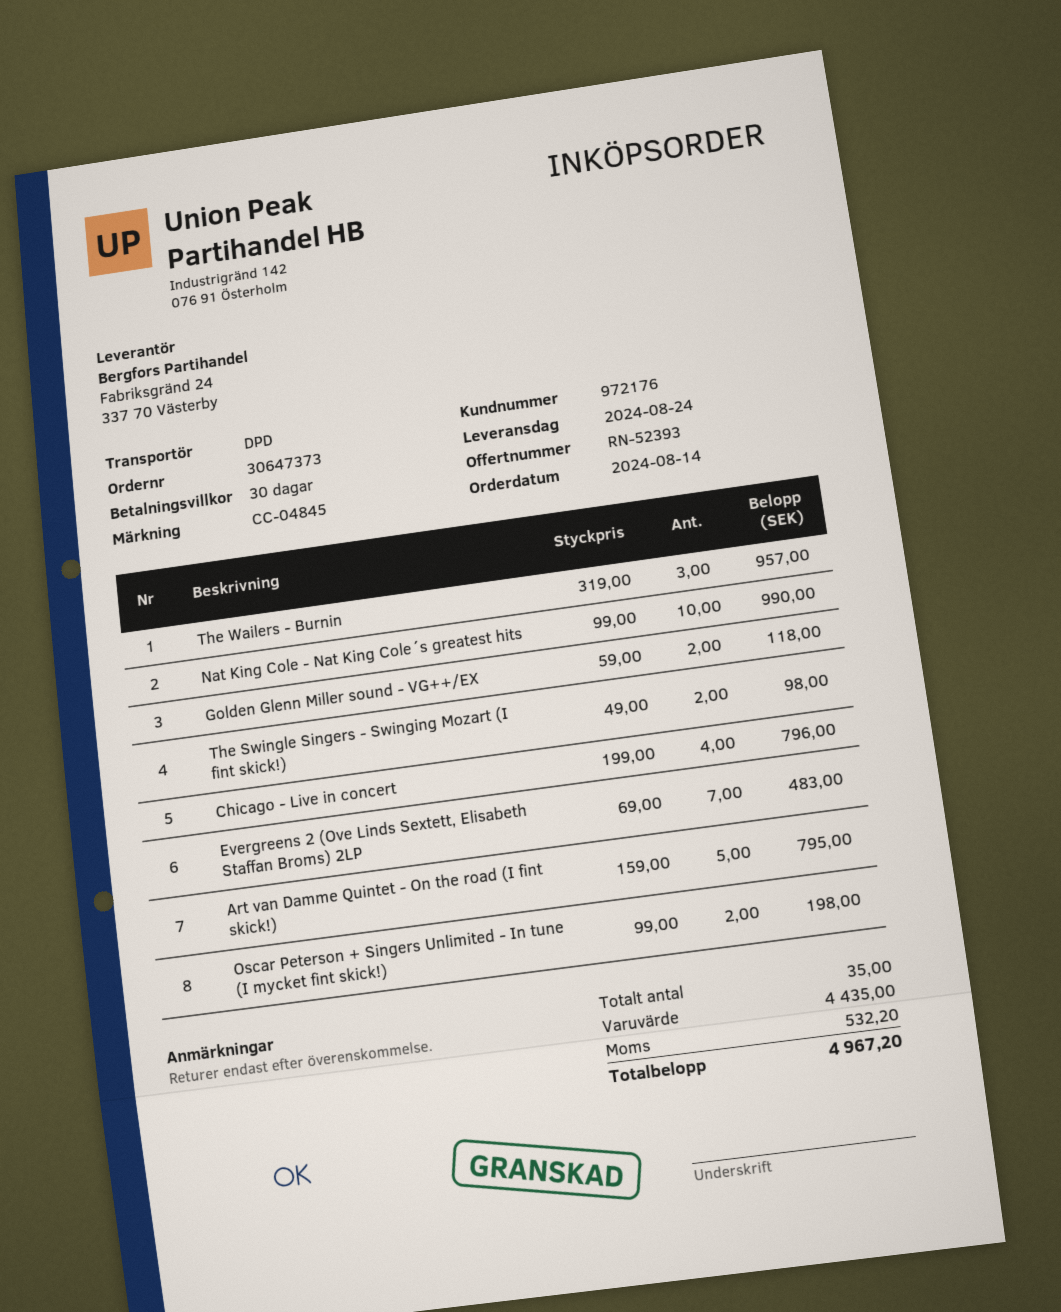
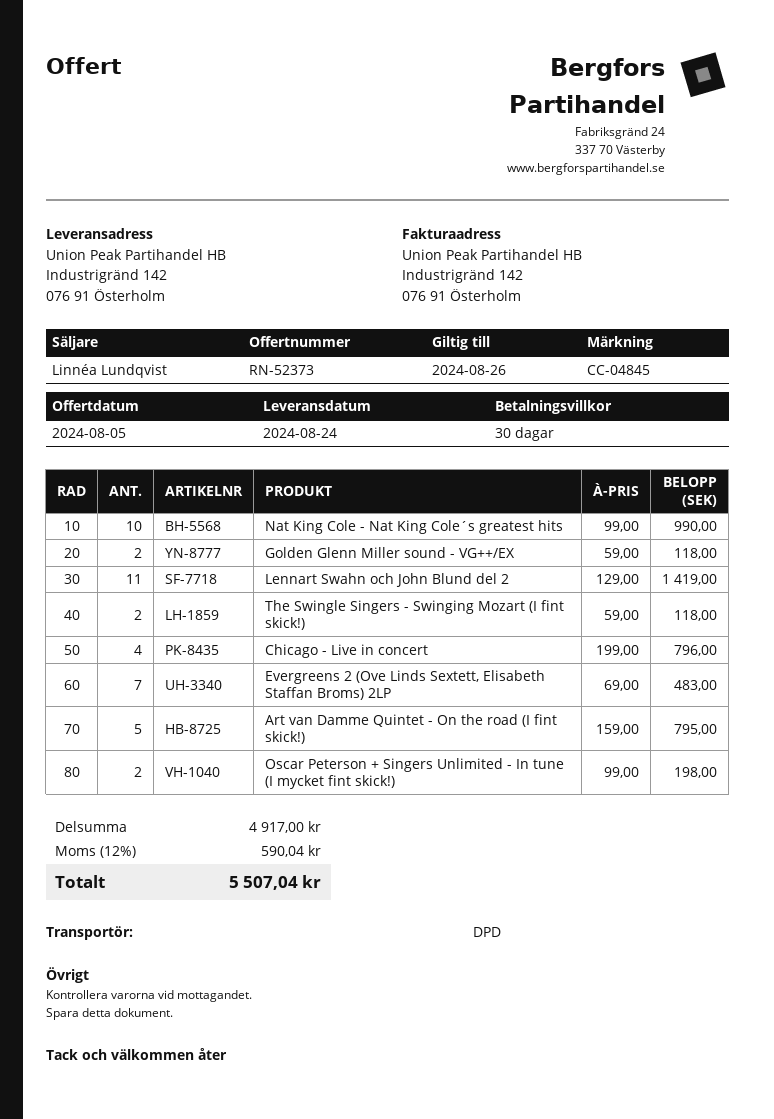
quote number: RN-52393 -> RN-52373
The Wailers - Burnin: 3 x 319.00 = 957.00 -> none
The Swingle Singers - Swinging Mozart (I fint skick!): 2 x 49.00 = 98.00 -> 2 x 59.00 = 118.00
Lennart Swahn och John Blund del 2: none -> 11 x 129.00 = 1419.00
subtotal: 4435.00 -> 4917.00
tax: 532.20 -> 590.04
total: 4967.20 -> 5507.04

